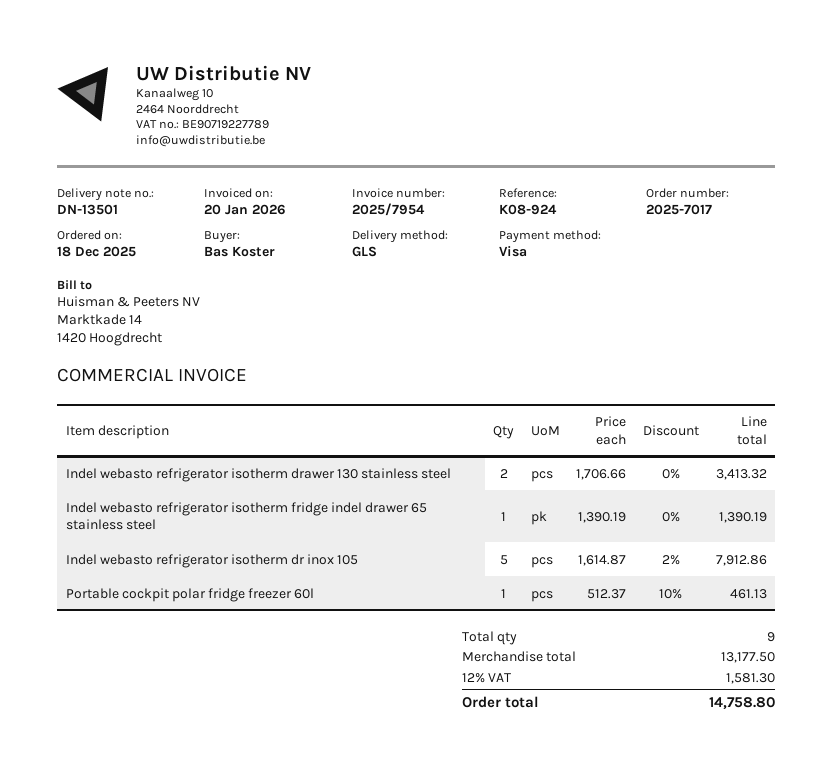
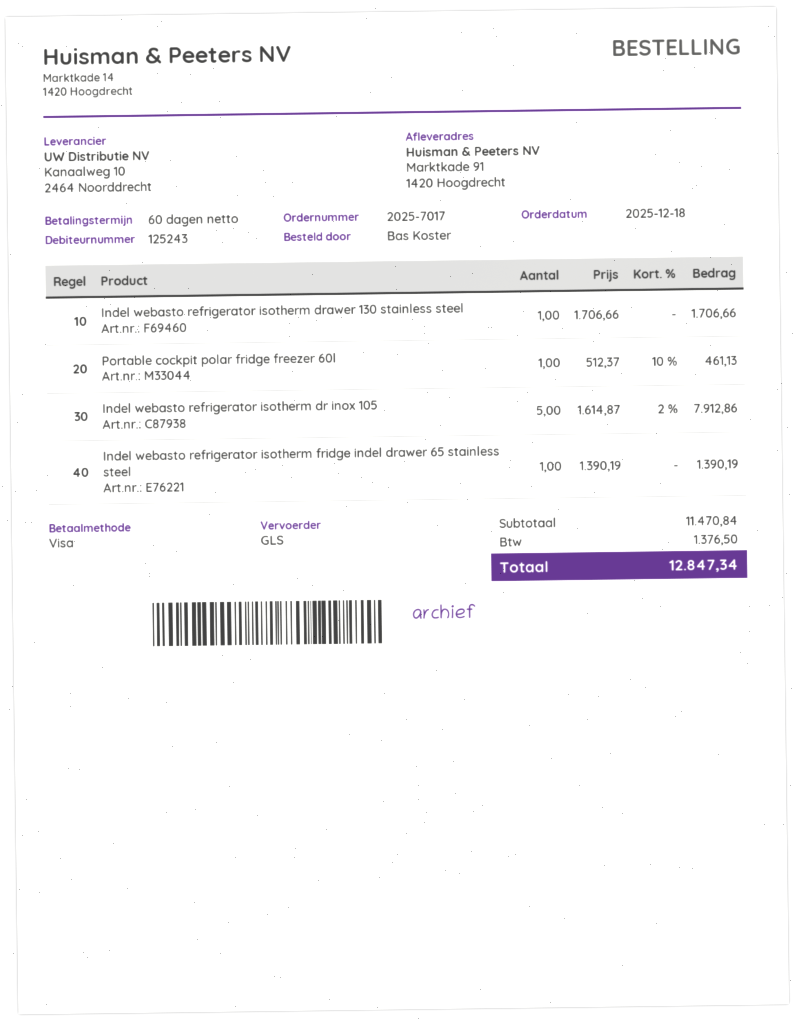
Indel webasto refrigerator isotherm drawer 130 stainless steel: 2 x 1706.66 = 3413.32 -> 1 x 1706.66 = 1706.66
subtotal: 13177.50 -> 11470.84
tax: 1581.30 -> 1376.50
total: 14758.80 -> 12847.34

